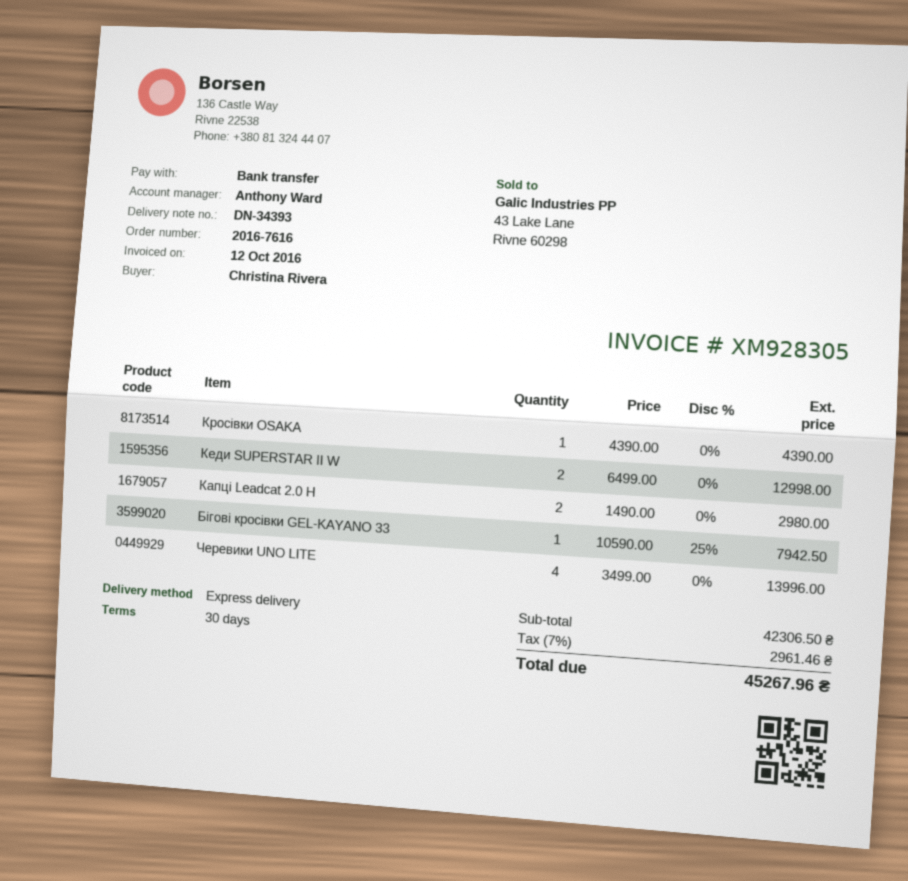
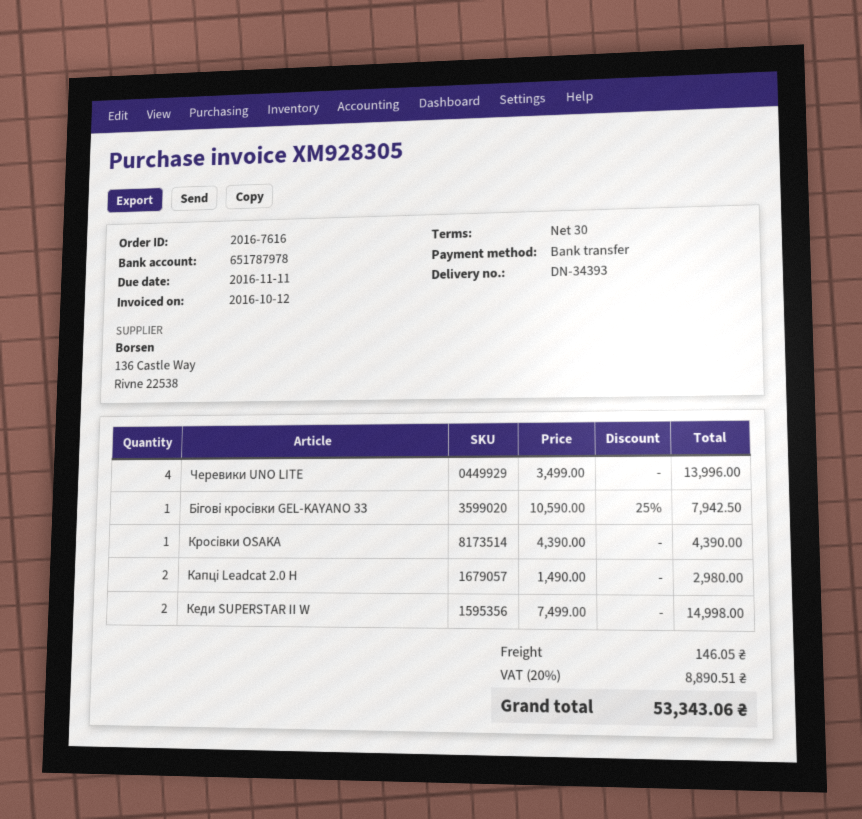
Кеди SUPERSTAR II W: 2 x 6499.00 = 12998.00 -> 2 x 7499.00 = 14998.00
shipping: none -> 146.05
tax: 7% = 2961.46 -> 20% = 8890.51
total: 45267.96 -> 53343.06

